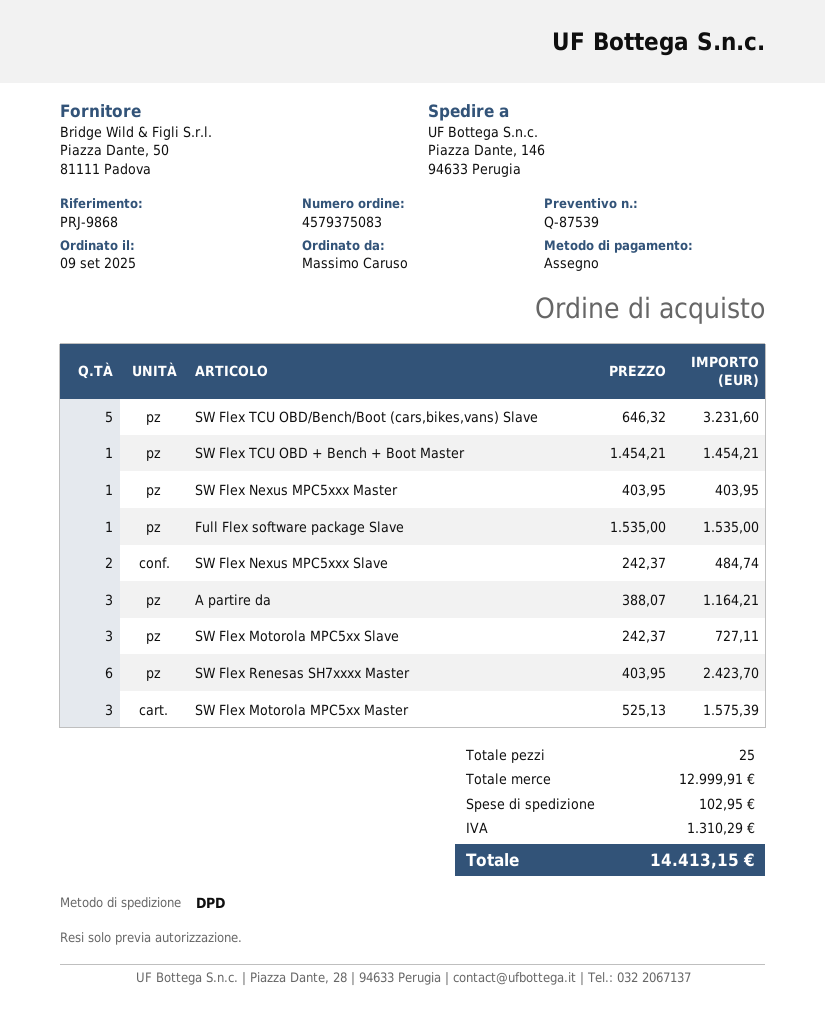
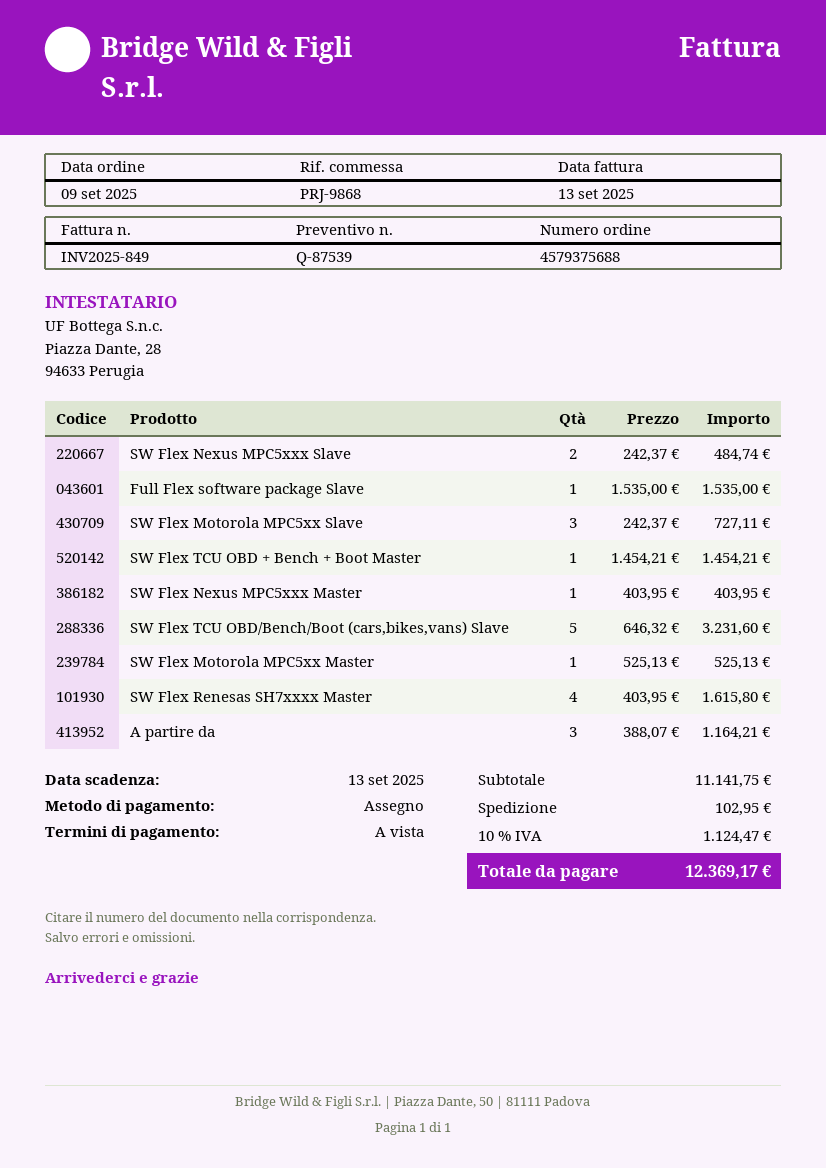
order number: 4579375083 -> 4579375688
SW Flex Renesas SH7xxxx Master: 6 x 403.95 = 2423.70 -> 4 x 403.95 = 1615.80
SW Flex Motorola MPC5xx Master: 3 x 525.13 = 1575.39 -> 1 x 525.13 = 525.13
subtotal: 12999.91 -> 11141.75
tax: 1310.29 -> 1124.47
total: 14413.15 -> 12369.17

